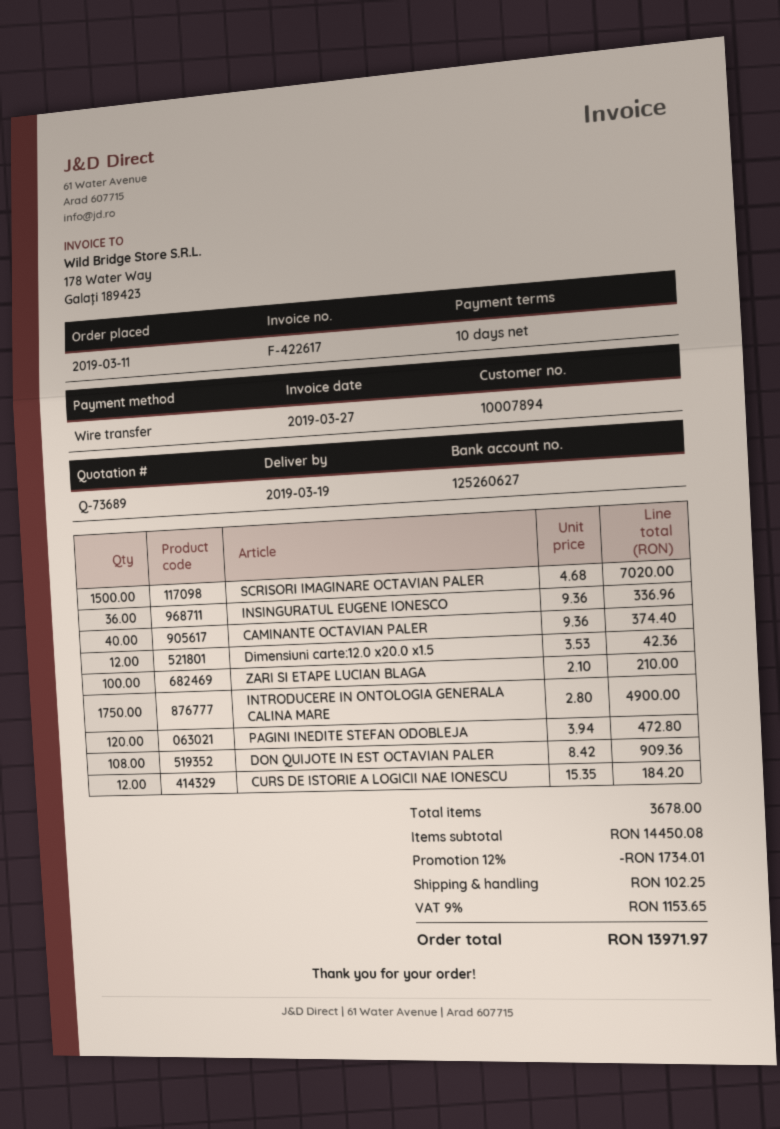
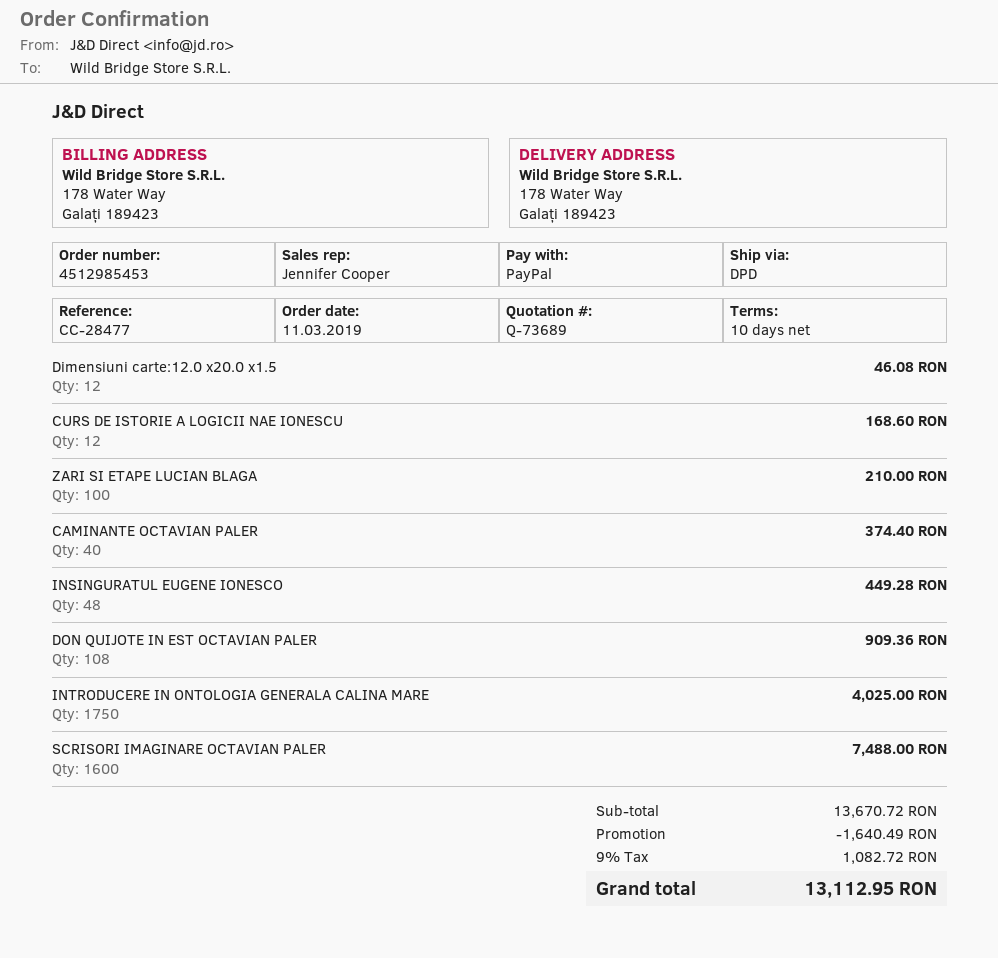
payment method: bank transfer -> PayPal
SCRISORI IMAGINARE OCTAVIAN PALER: 1500 for 7020.00 -> 1600 for 7488.00
INSINGURATUL EUGENE IONESCO: 36 for 336.96 -> 48 for 449.28
Dimensiuni carte:12.0 x20.0 x1.5: 12 for 42.36 -> 12 for 46.08
INTRODUCERE IN ONTOLOGIA GENERALA CALINA MARE: 1750 for 4900.00 -> 1750 for 4025.00
PAGINI INEDITE STEFAN ODOBLEJA: 120 for 472.80 -> none
CURS DE ISTORIE A LOGICII NAE IONESCU: 12 for 184.20 -> 12 for 168.60
subtotal: 14450.08 -> 13670.72
discount: 1734.01 -> 1640.49
shipping: 102.25 -> none
tax: 9% = 1153.65 -> 9% = 1082.72
total: 13971.97 -> 13112.95

